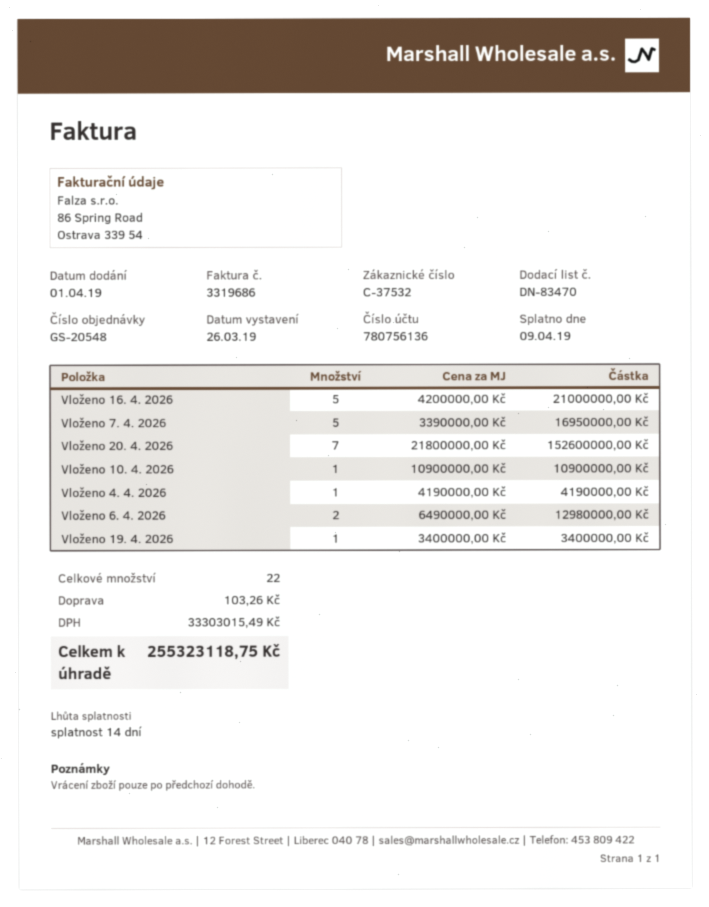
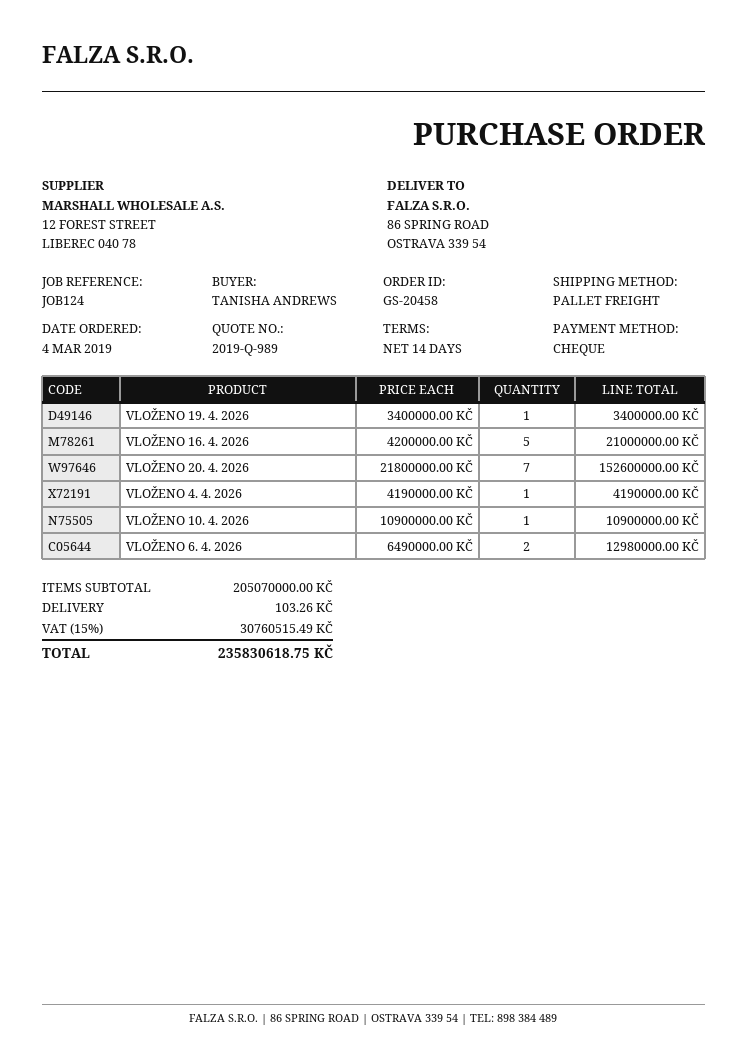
order number: GS-20548 -> GS-20458
Vloženo 7. 4. 2026: 5 x 3390000.00 = 16950000.00 -> none
tax: 33303015.49 -> 30760515.49
total: 255323118.75 -> 235830618.75

